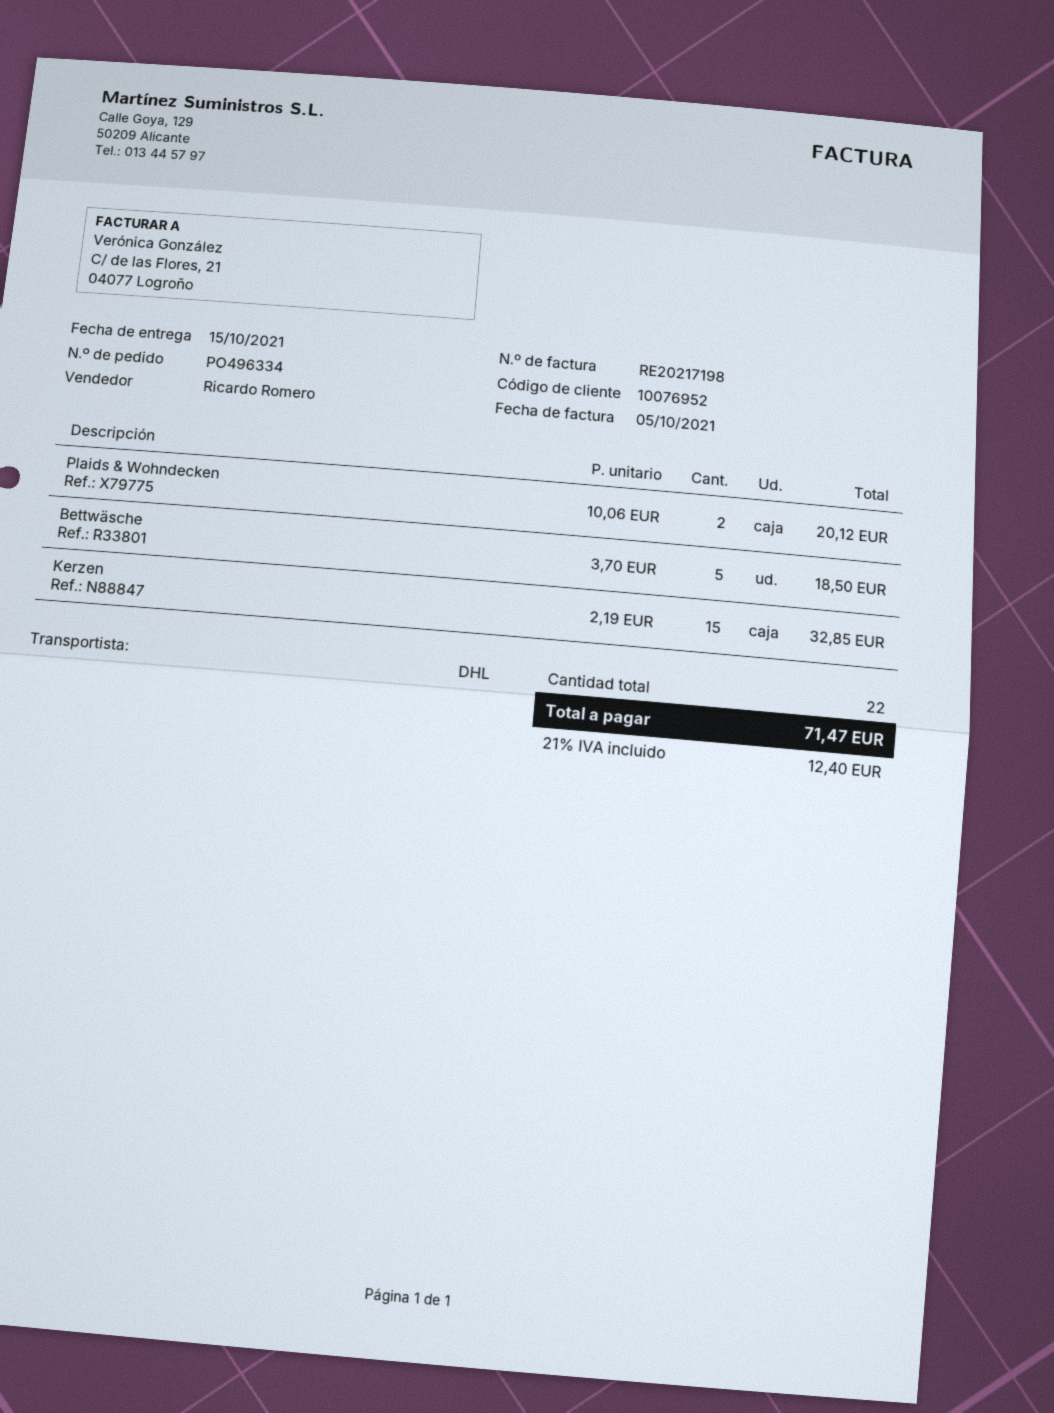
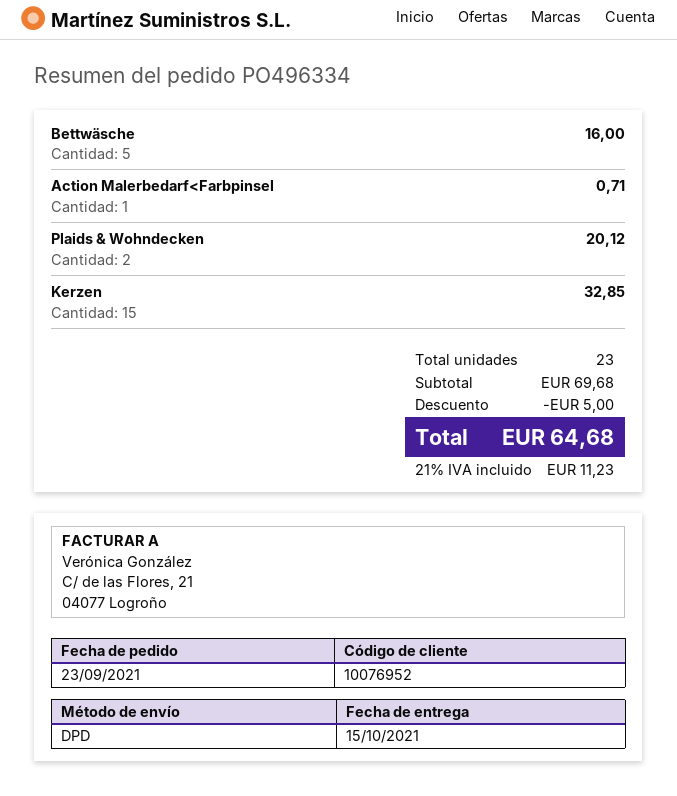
shipping method: DHL -> DPD
Bettwäsche: 5 for 18.50 -> 5 for 16.00
Action Malerbedarf<Farbpinsel: none -> 1 for 0.71
total quantity: 22 -> 23
discount: none -> 5.00
tax: 21% = 12.40 -> 21% = 11.23
total: 71.47 -> 64.68

